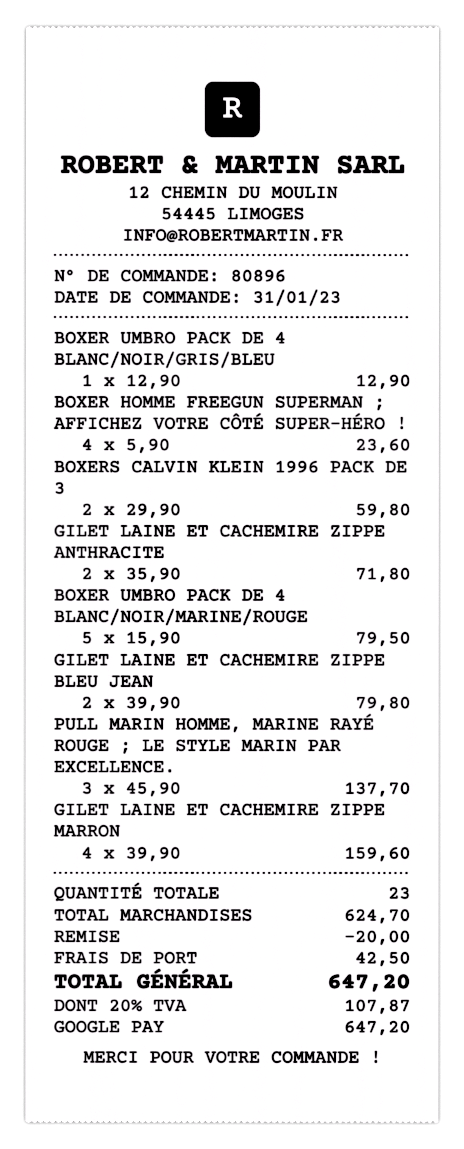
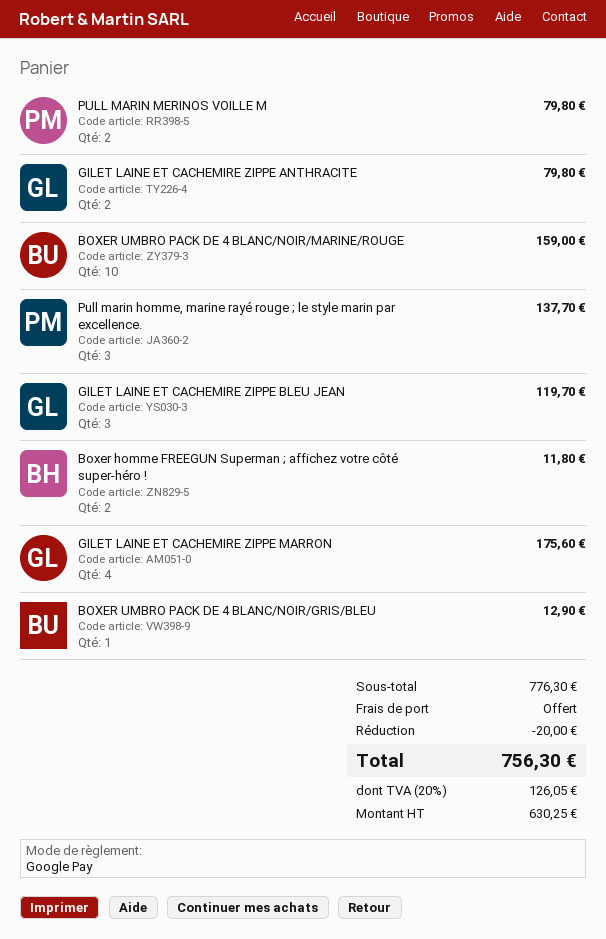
BOXER HOMME FREEGUN SUPERMAN ; AFFICHEZ VOTRE CÔTÉ SUPER-HÉRO !: 4 for 23.60 -> 2 for 11.80
BOXERS CALVIN KLEIN 1996 PACK DE 3: 2 for 59.80 -> none
GILET LAINE ET CACHEMIRE ZIPPE ANTHRACITE: 2 for 71.80 -> 2 for 79.80
BOXER UMBRO PACK DE 4 BLANC/NOIR/MARINE/ROUGE: 5 for 79.50 -> 10 for 159.00
GILET LAINE ET CACHEMIRE ZIPPE BLEU JEAN: 2 for 79.80 -> 3 for 119.70
GILET LAINE ET CACHEMIRE ZIPPE MARRON: 4 for 159.60 -> 4 for 175.60
PULL MARIN MERINOS VOILLE M: none -> 2 for 79.80
subtotal: 624.70 -> 776.30
shipping: 42.50 -> 0.00
tax: 20% = 107.87 -> 20% = 126.05
total: 647.20 -> 756.30

